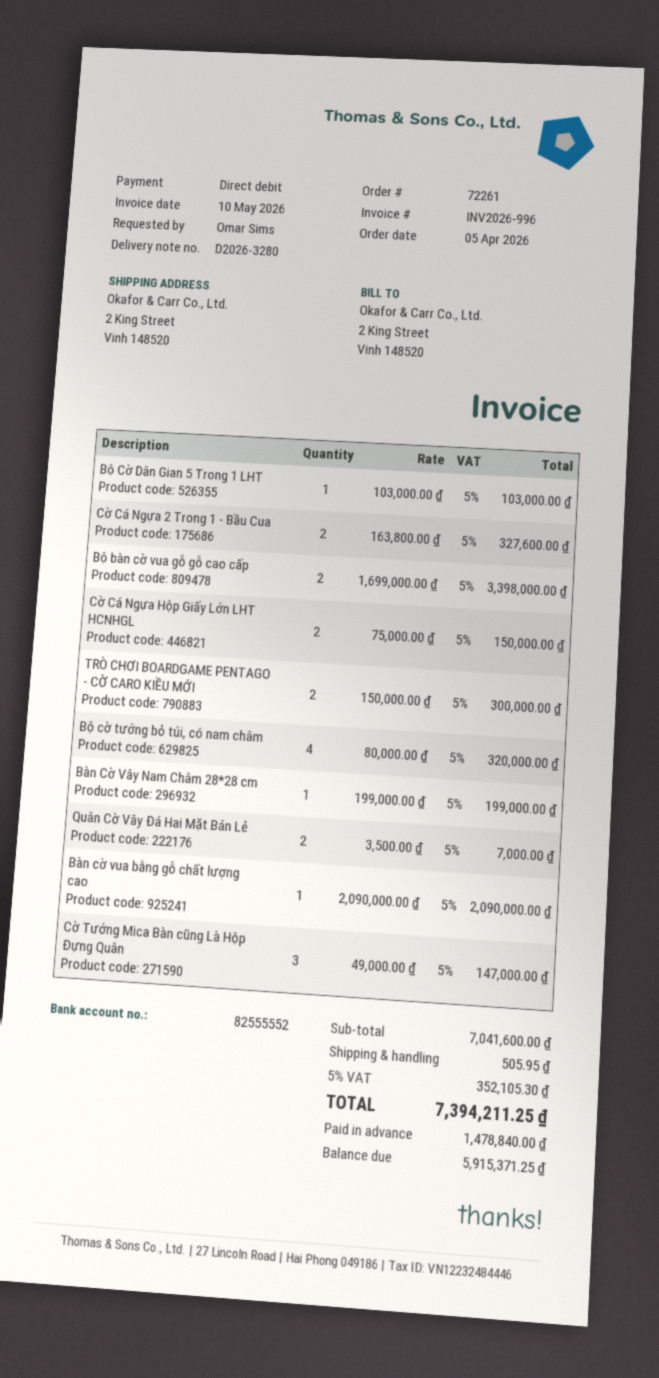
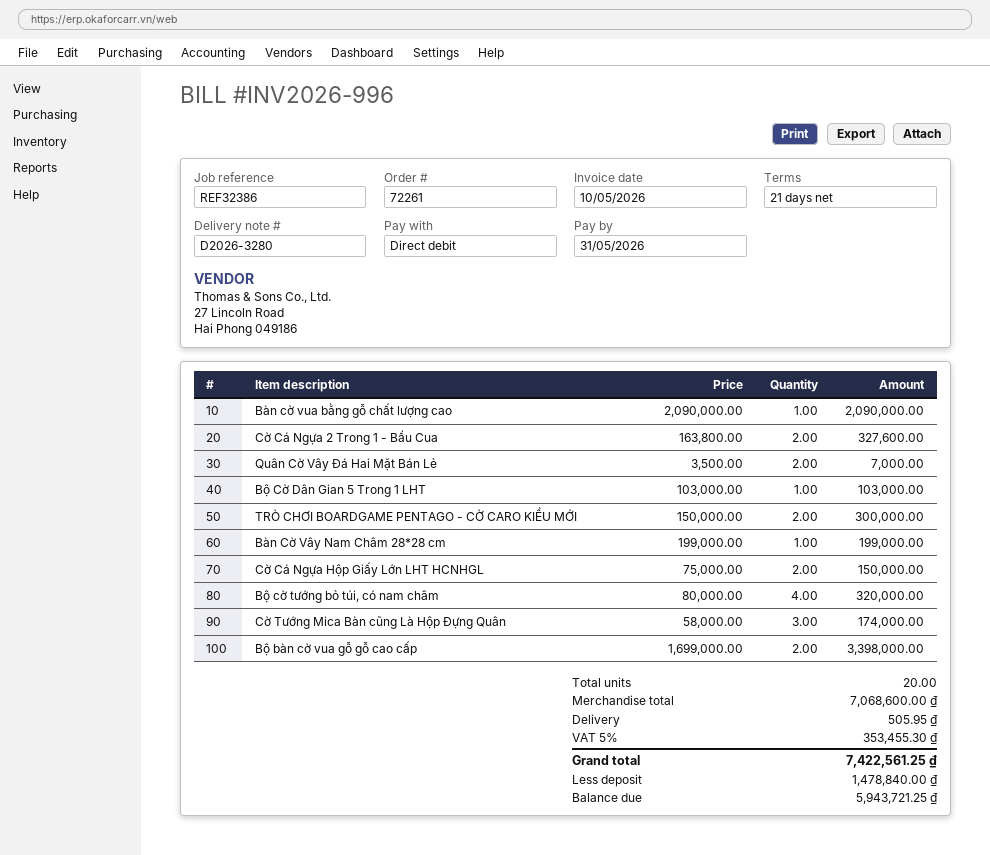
Cờ Tướng Mica Bàn cũng Là Hộp Đựng Quân: 3 x 49000.00 = 147000.00 -> 3 x 58000.00 = 174000.00
subtotal: 7041600.00 -> 7068600.00
tax: 5% = 352105.30 -> 5% = 353455.30
total: 7394211.25 -> 7422561.25
balance: 5915371.25 -> 5943721.25

